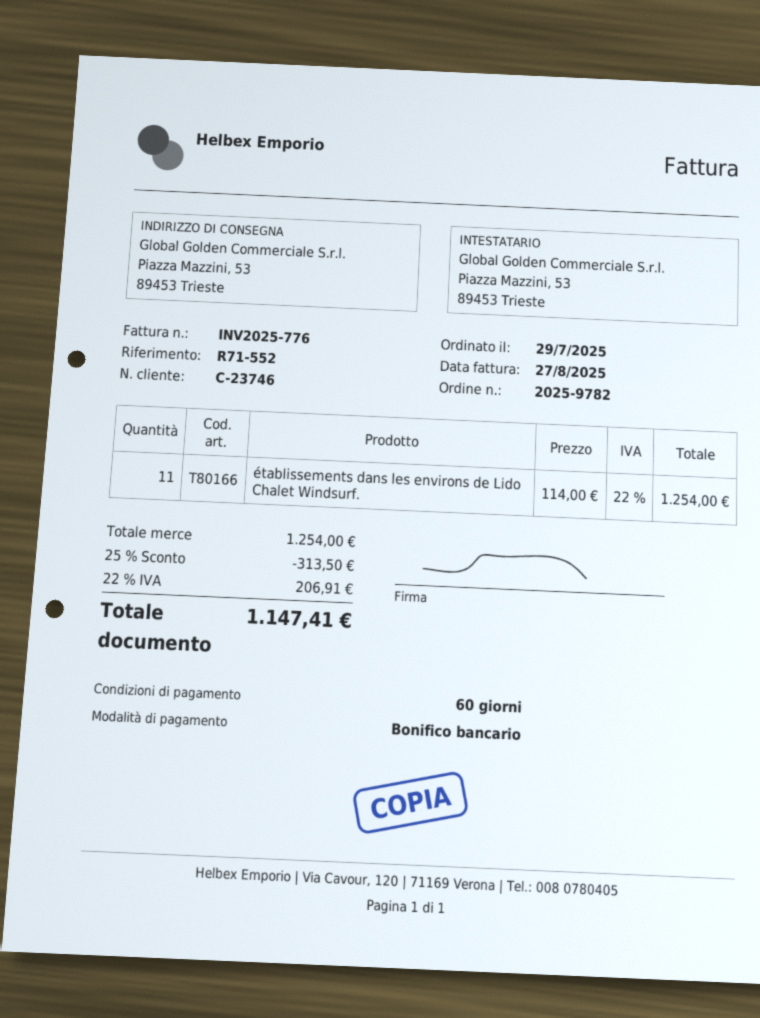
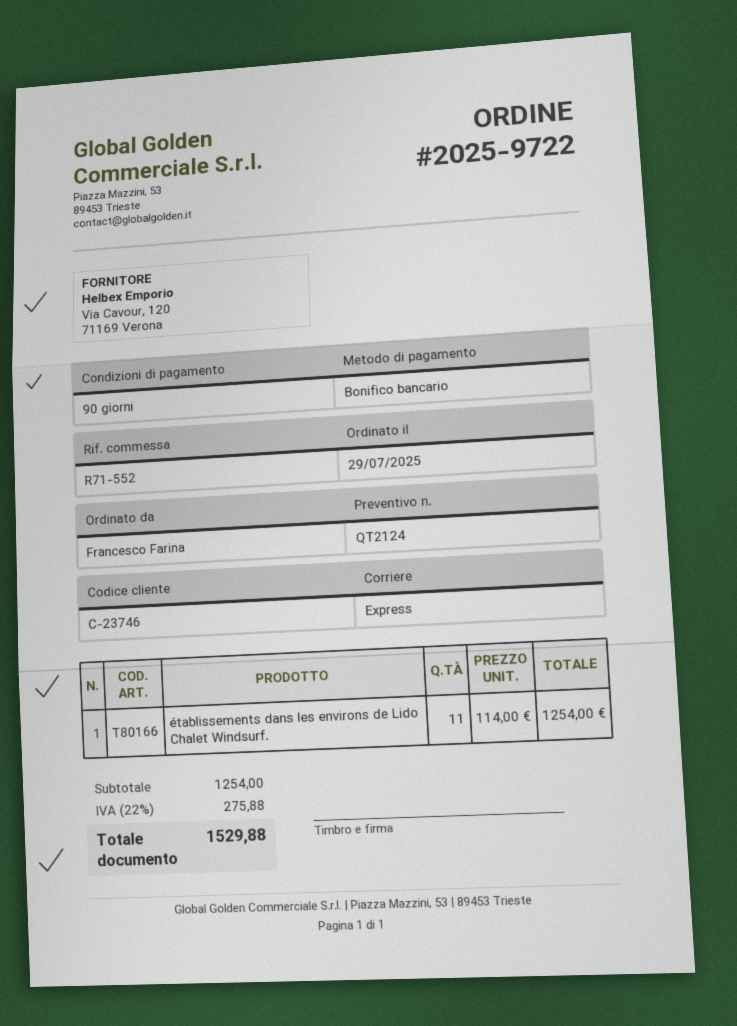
order number: 2025-9782 -> 2025-9722
payment terms: 60 days -> 90 days
discount: 25% = 313.50 -> none
tax: 22% = 206.91 -> 22% = 275.88
total: 1147.41 -> 1529.88

